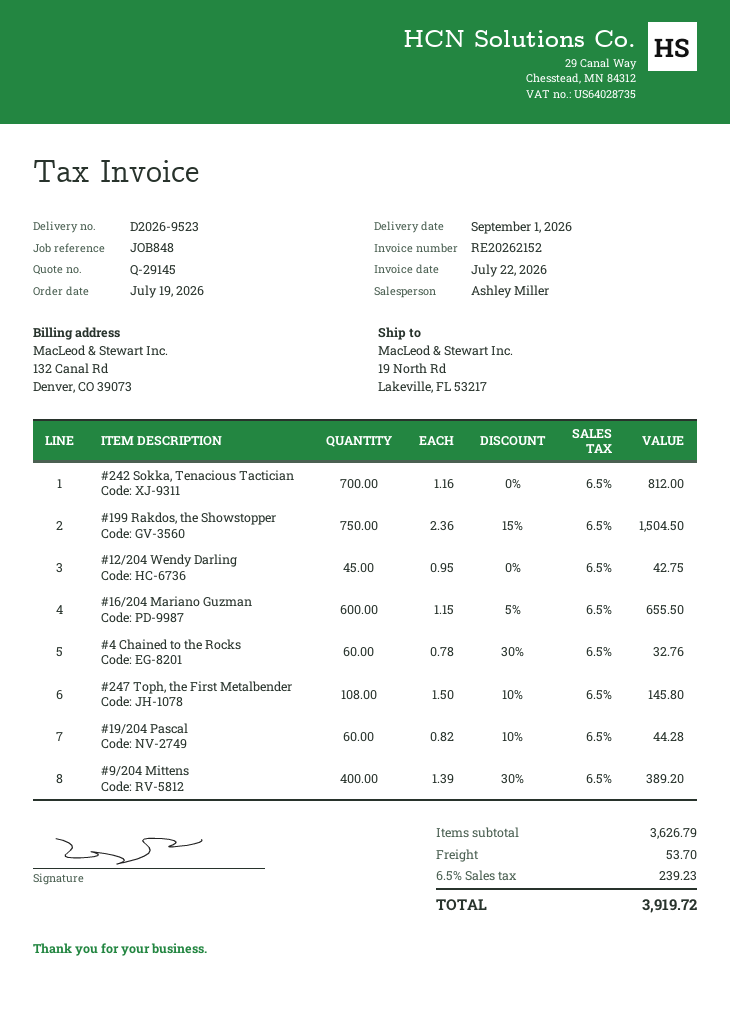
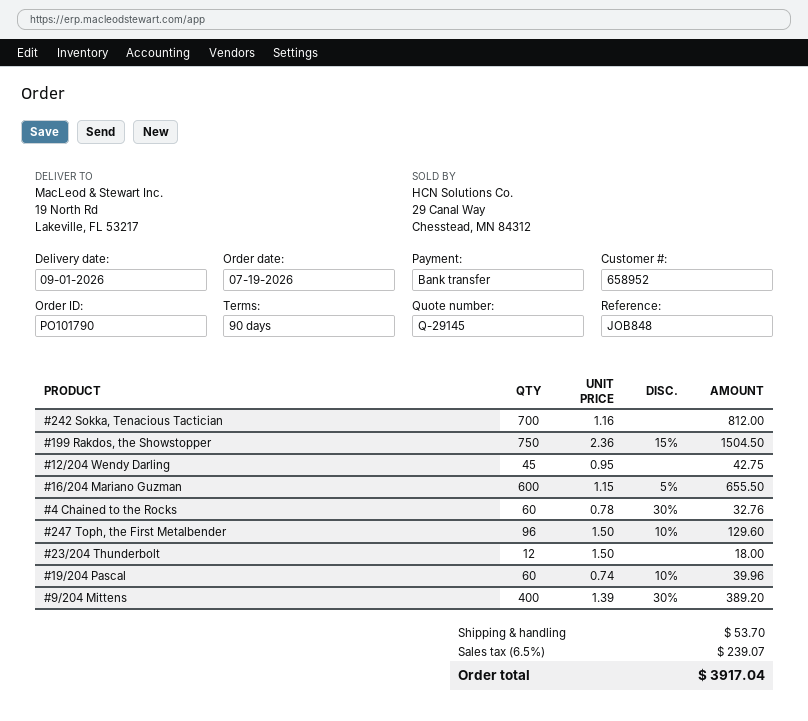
#247 Toph, the First Metalbender: 108 x 1.50 - 10% = 145.80 -> 96 x 1.50 - 10% = 129.60
#19/204 Pascal: 60 x 0.82 - 10% = 44.28 -> 60 x 0.74 - 10% = 39.96
#23/204 Thunderbolt: none -> 12 x 1.50 = 18.00
tax: 6.5% = 239.23 -> 6.5% = 239.07
total: 3919.72 -> 3917.04

